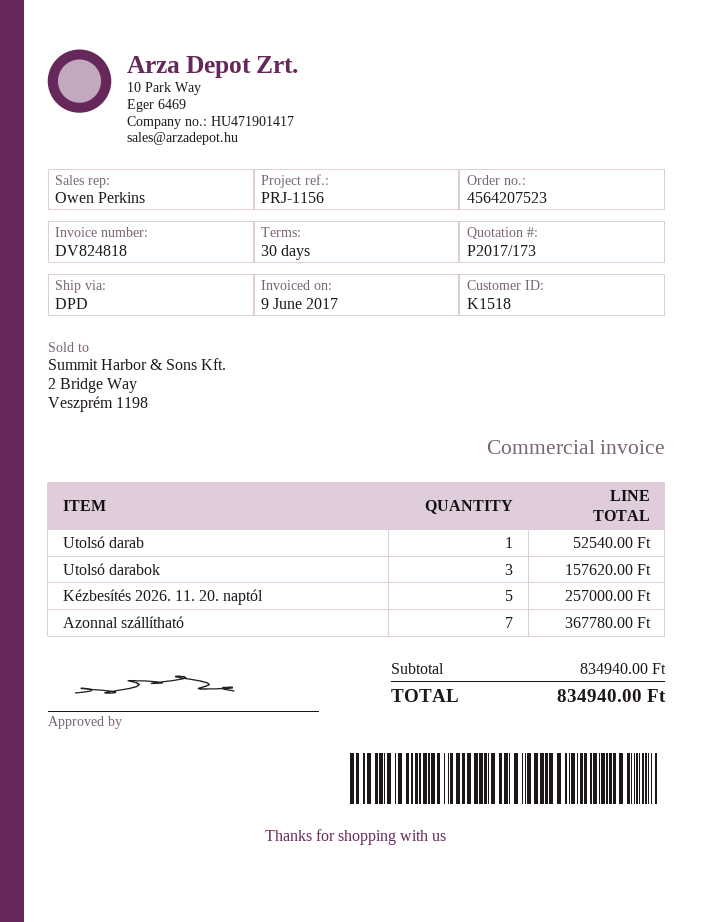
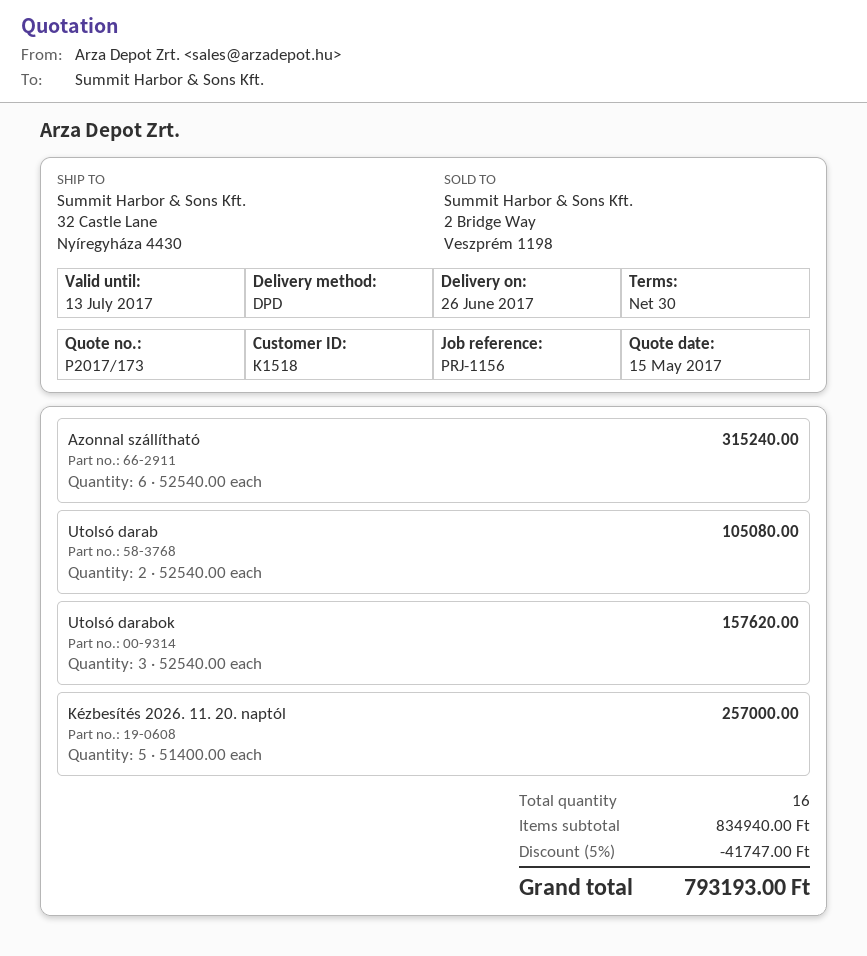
Utolsó darab: 1 for 52540.00 -> 2 for 105080.00
Azonnal szállítható: 7 for 367780.00 -> 6 for 315240.00
discount: none -> 5% = 41747.00
total: 834940.00 -> 793193.00

